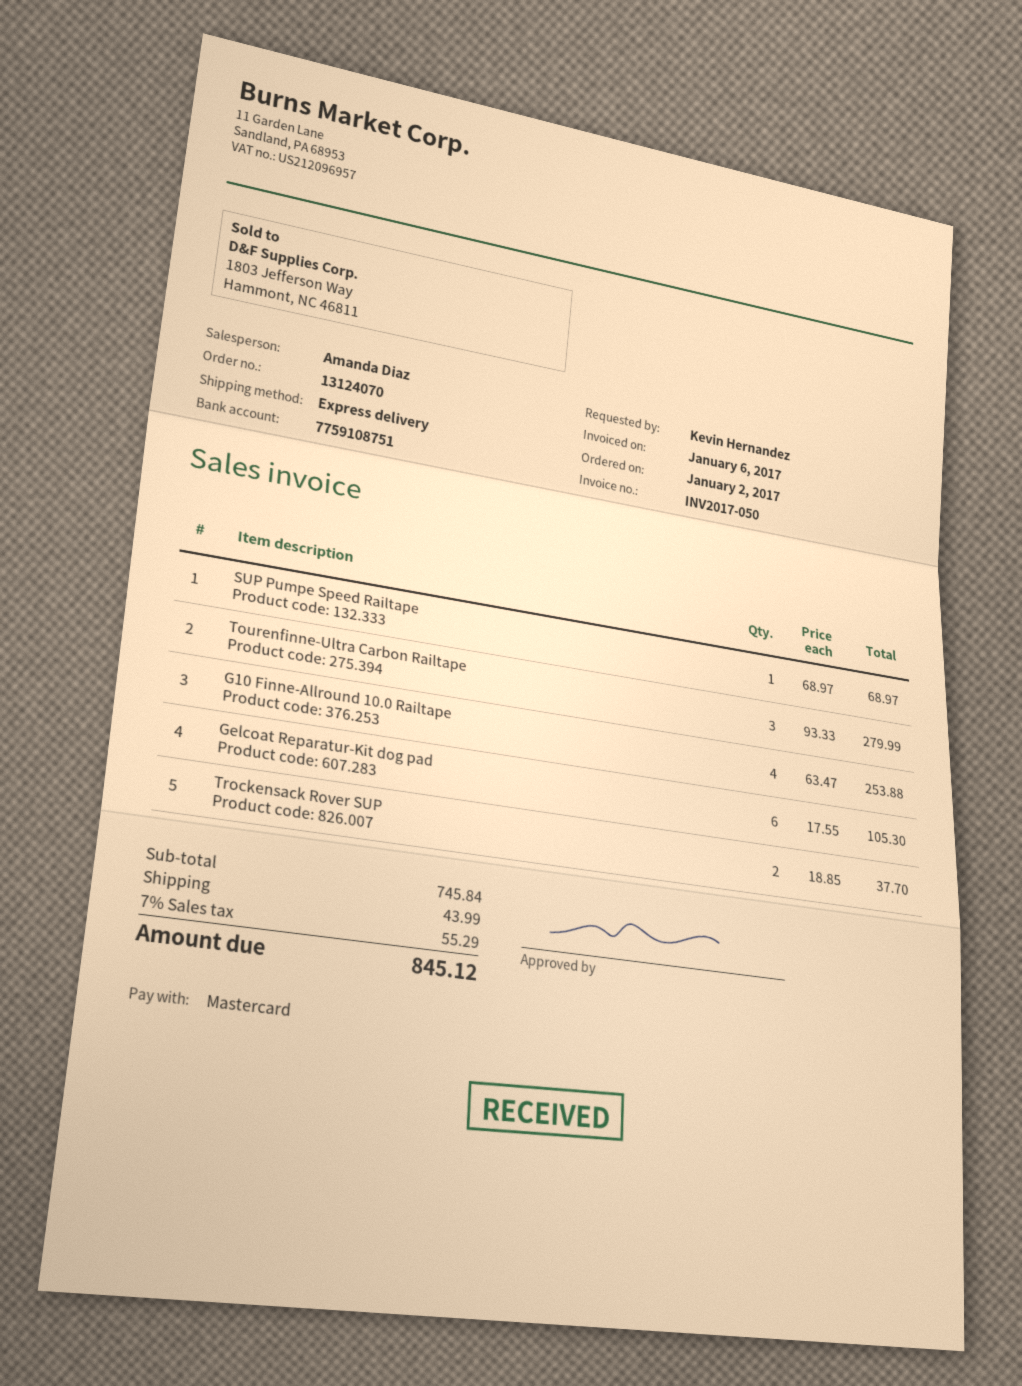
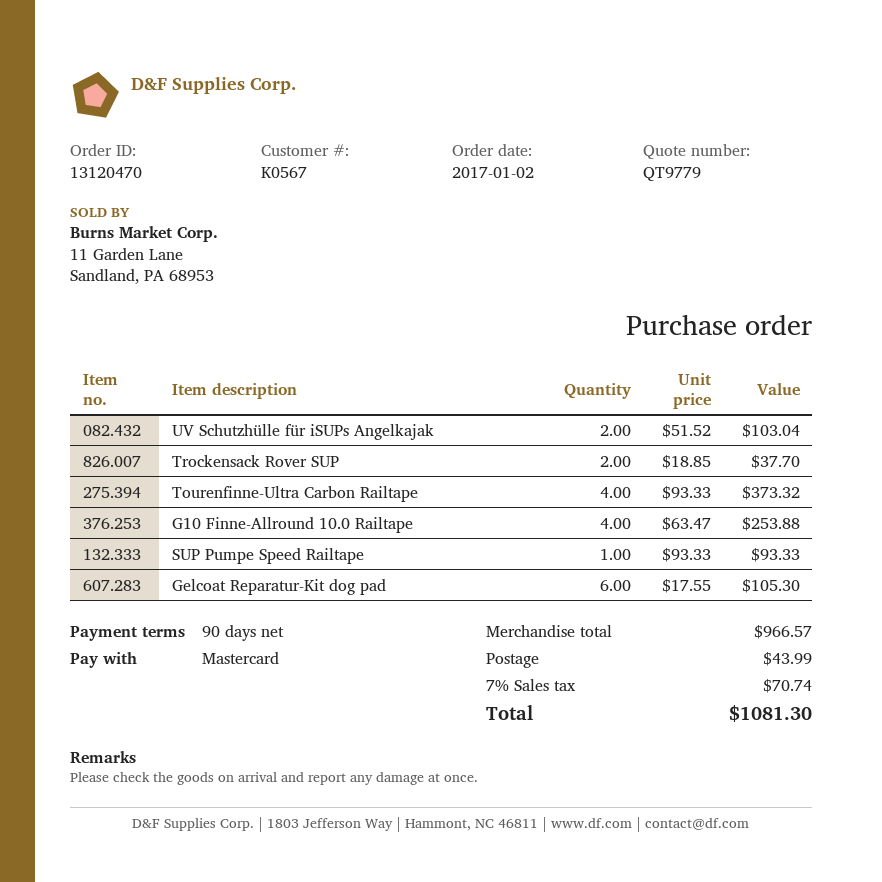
order number: 13124070 -> 13120470
SUP Pumpe Speed Railtape: 1 x 68.97 = 68.97 -> 1 x 93.33 = 93.33
Tourenfinne-Ultra Carbon Railtape: 3 x 93.33 = 279.99 -> 4 x 93.33 = 373.32
UV Schutzhülle für iSUPs Angelkajak: none -> 2 x 51.52 = 103.04
subtotal: 745.84 -> 966.57
tax: 7% = 55.29 -> 7% = 70.74
total: 845.12 -> 1081.30

